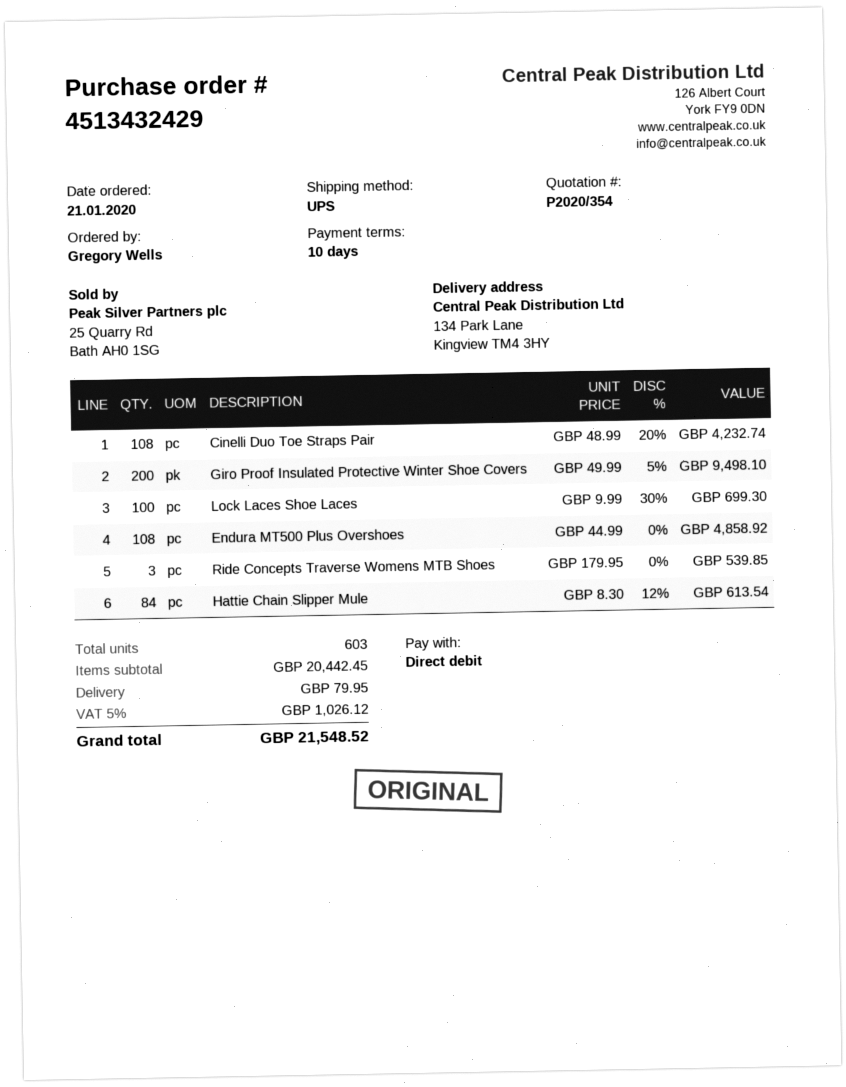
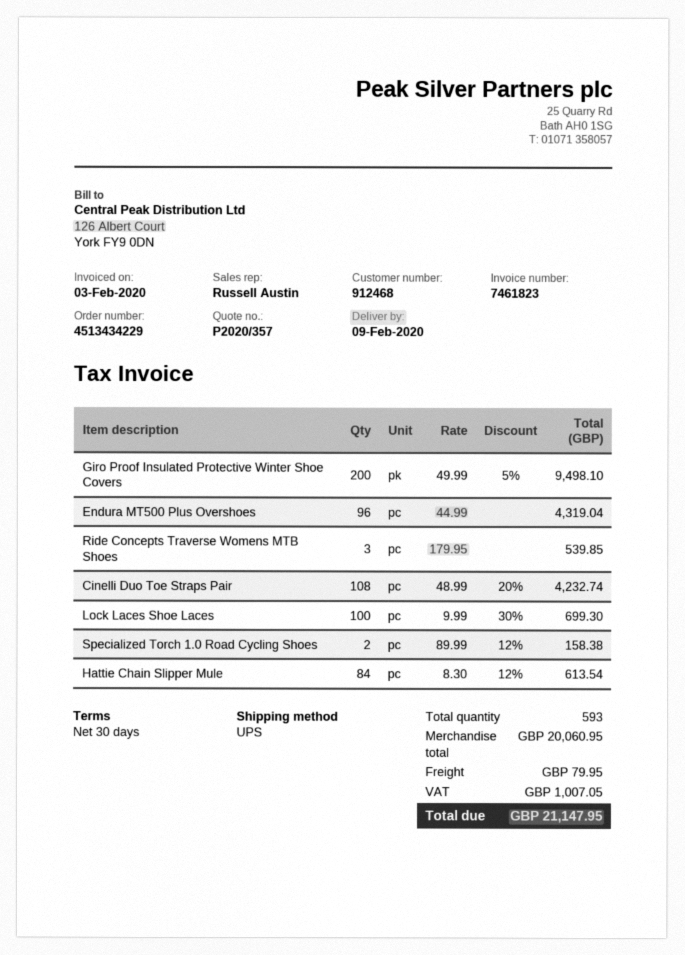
quote number: P2020/354 -> P2020/357
order number: 4513432429 -> 4513434229
payment terms: 10 days -> 30 days
Endura MT500 Plus Overshoes: 108 x 44.99 = 4858.92 -> 96 x 44.99 = 4319.04
Specialized Torch 1.0 Road Cycling Shoes: none -> 2 x 89.99 - 12% = 158.38
total quantity: 603 -> 593
subtotal: 20442.45 -> 20060.95
tax: 1026.12 -> 1007.05
total: 21548.52 -> 21147.95

